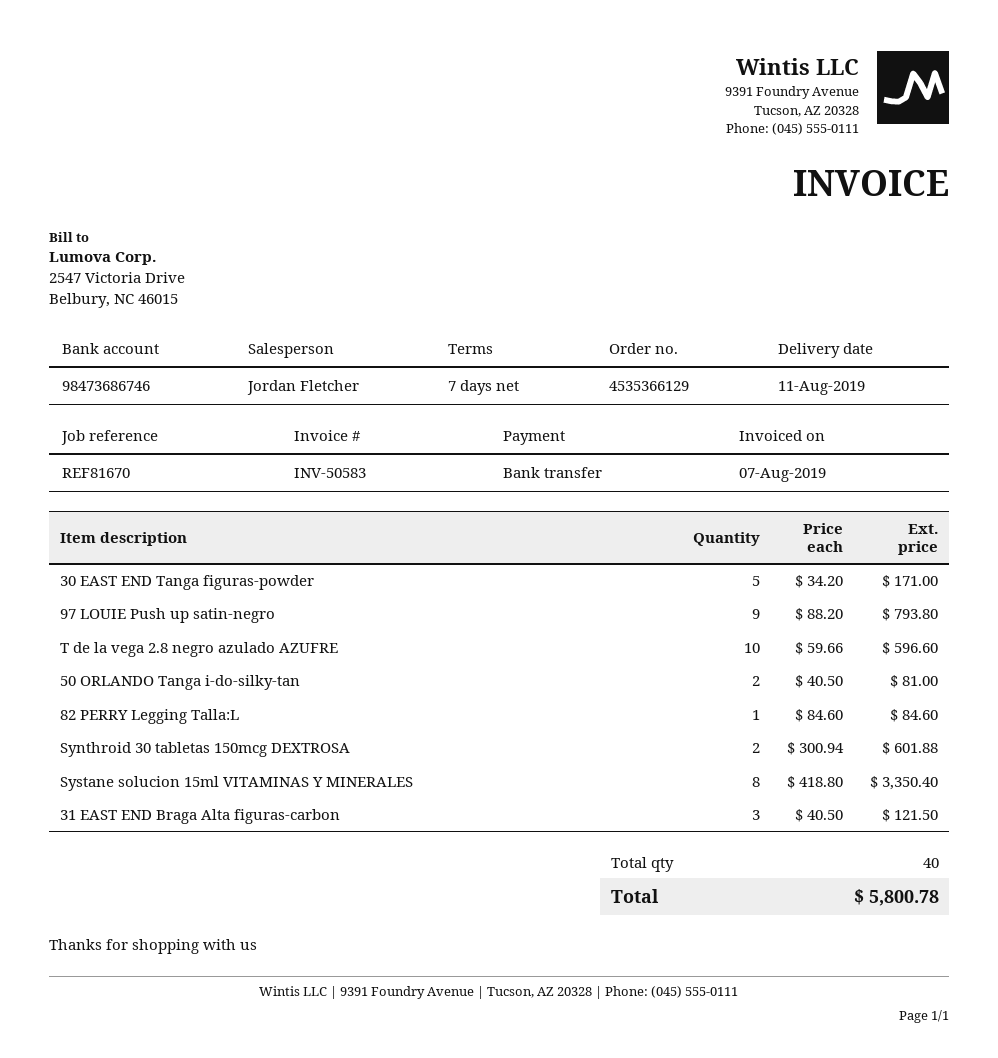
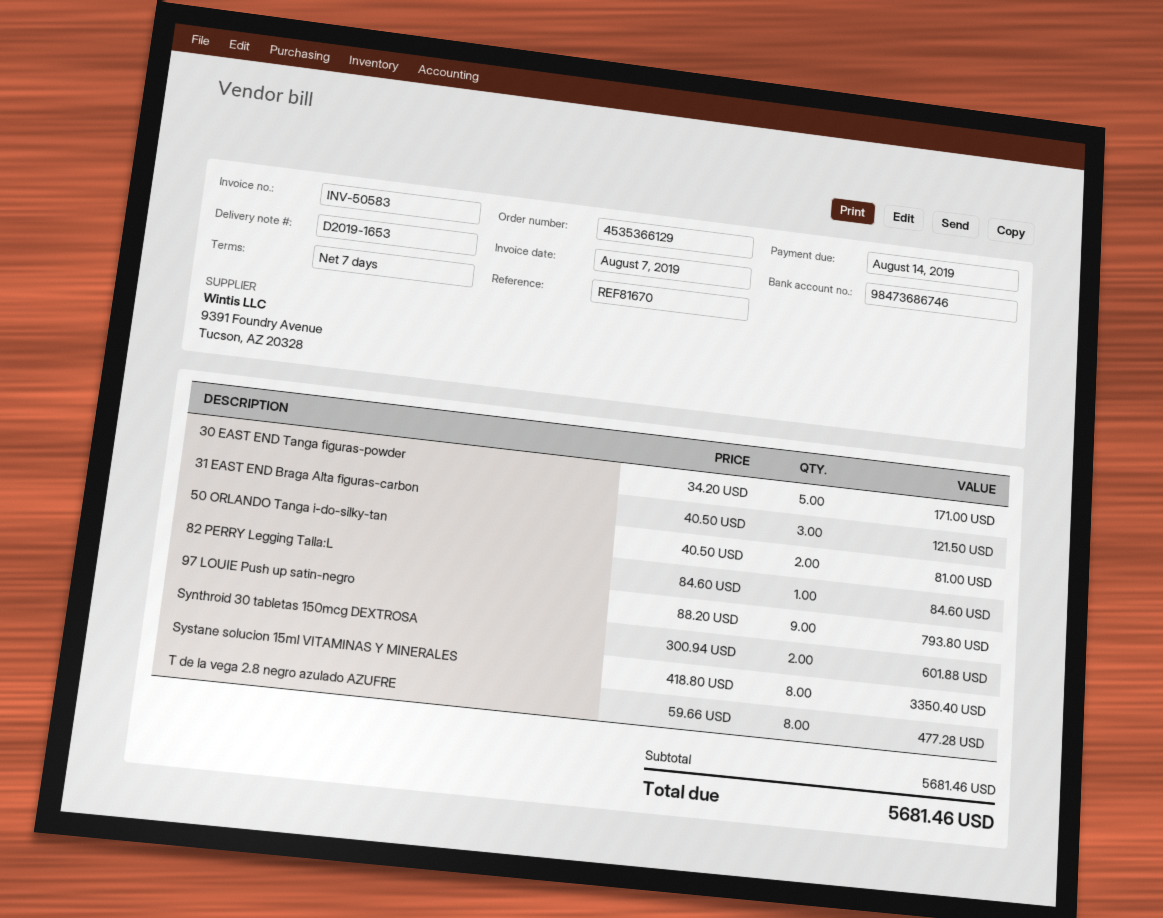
T de la vega 2.8 negro azulado AZUFRE: 10 x 59.66 = 596.60 -> 8 x 59.66 = 477.28
total: 5800.78 -> 5681.46

